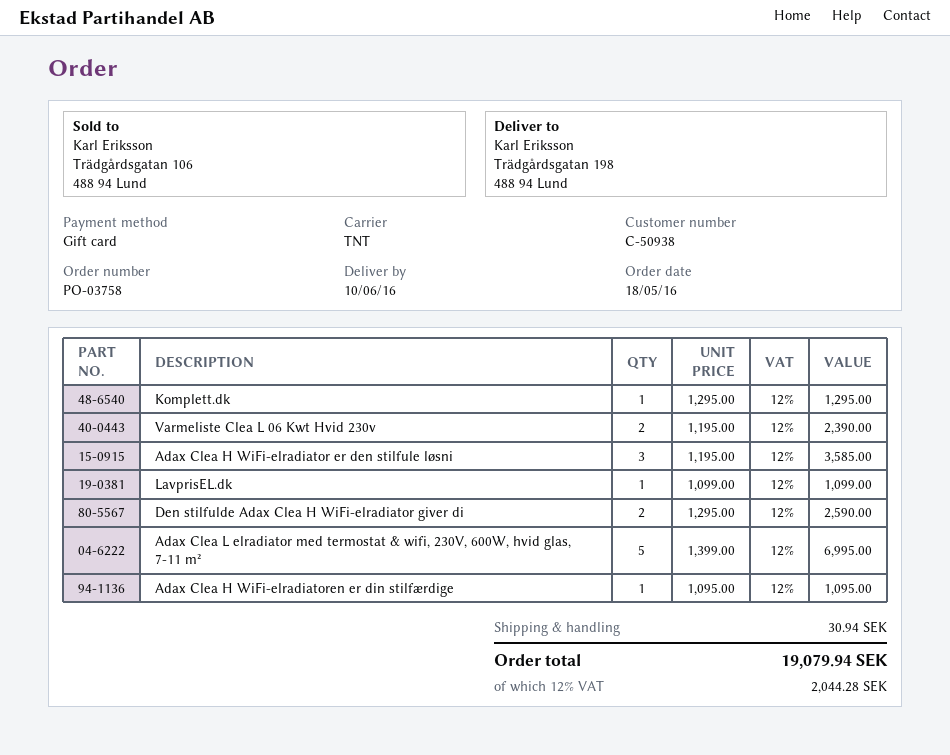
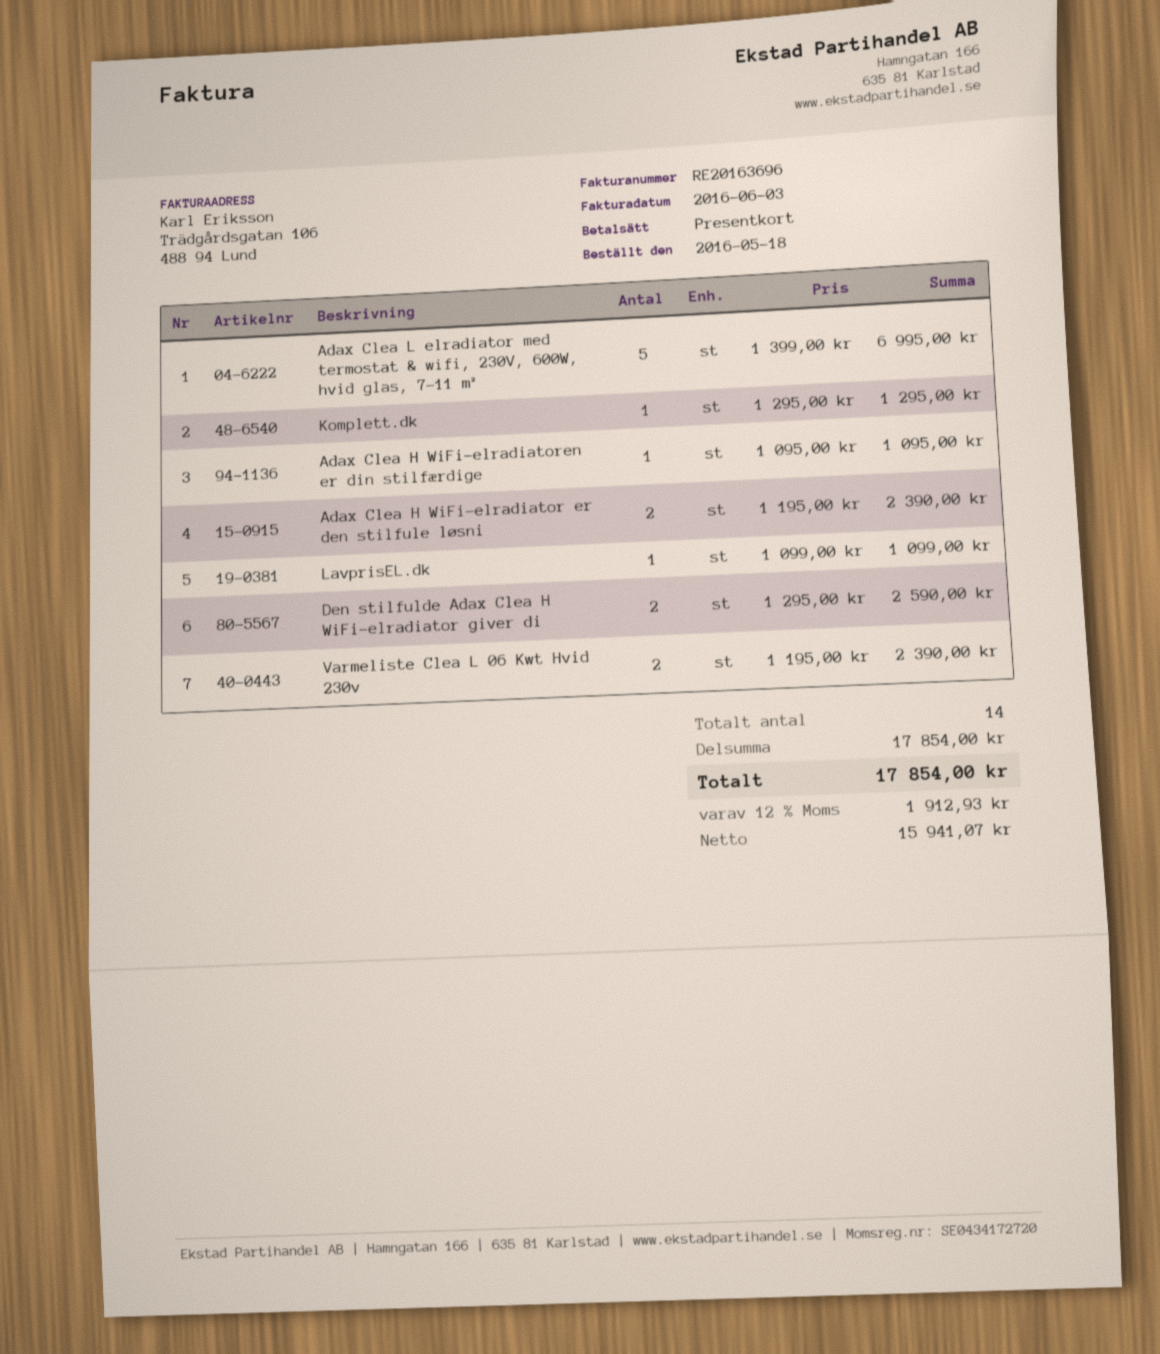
Adax Clea H WiFi-elradiator er den stilfule løsni: 3 x 1195.00 = 3585.00 -> 2 x 1195.00 = 2390.00
shipping: 30.94 -> none
tax: 12% = 2044.28 -> 12% = 1912.93
total: 19079.94 -> 17854.00

